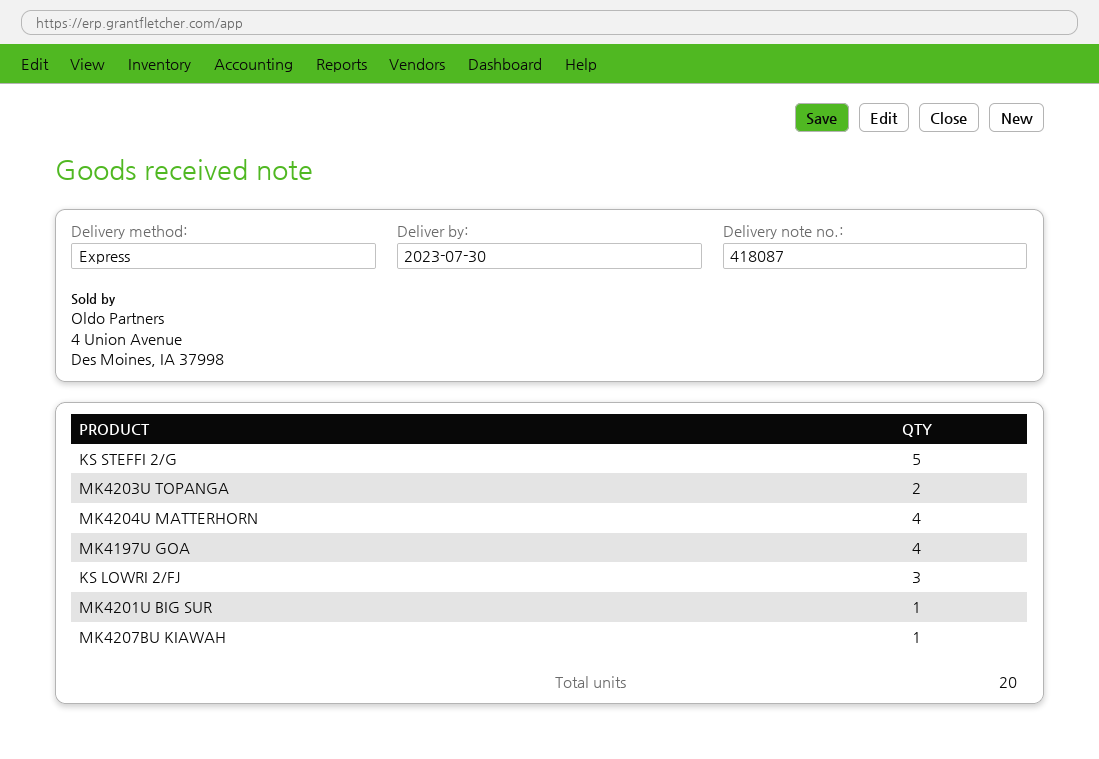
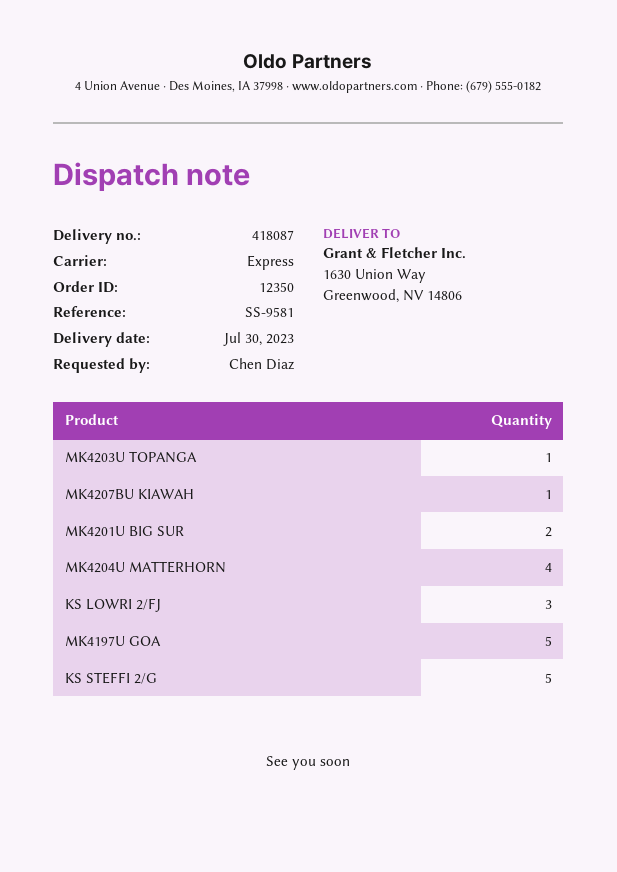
MK4203U TOPANGA: 2 -> 1
MK4197U GOA: 4 -> 5
MK4201U BIG SUR: 1 -> 2

